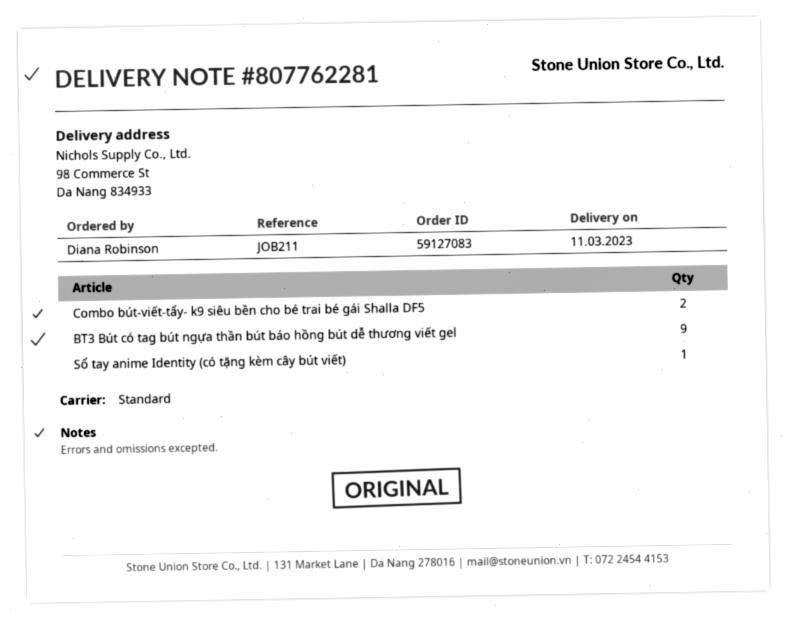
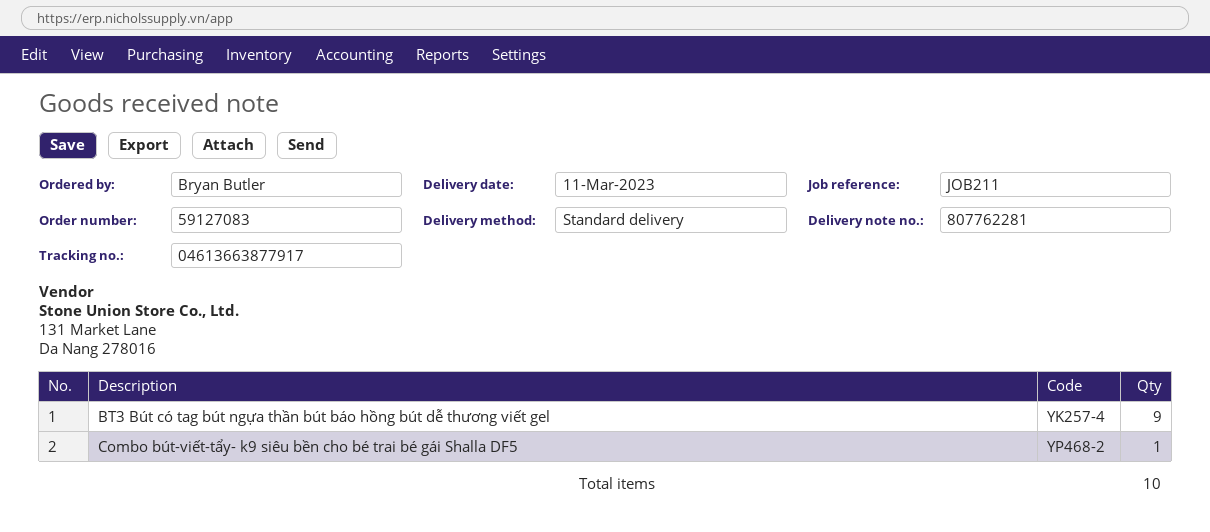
ordered by: Diana Robinson -> Bryan Butler
Combo bút-viết-tẩy- k9 siêu bền cho bé trai bé gái Shalla DF5: 2 -> 1
Sổ tay anime Identity (có tặng kèm cây bút viết): 1 -> none

